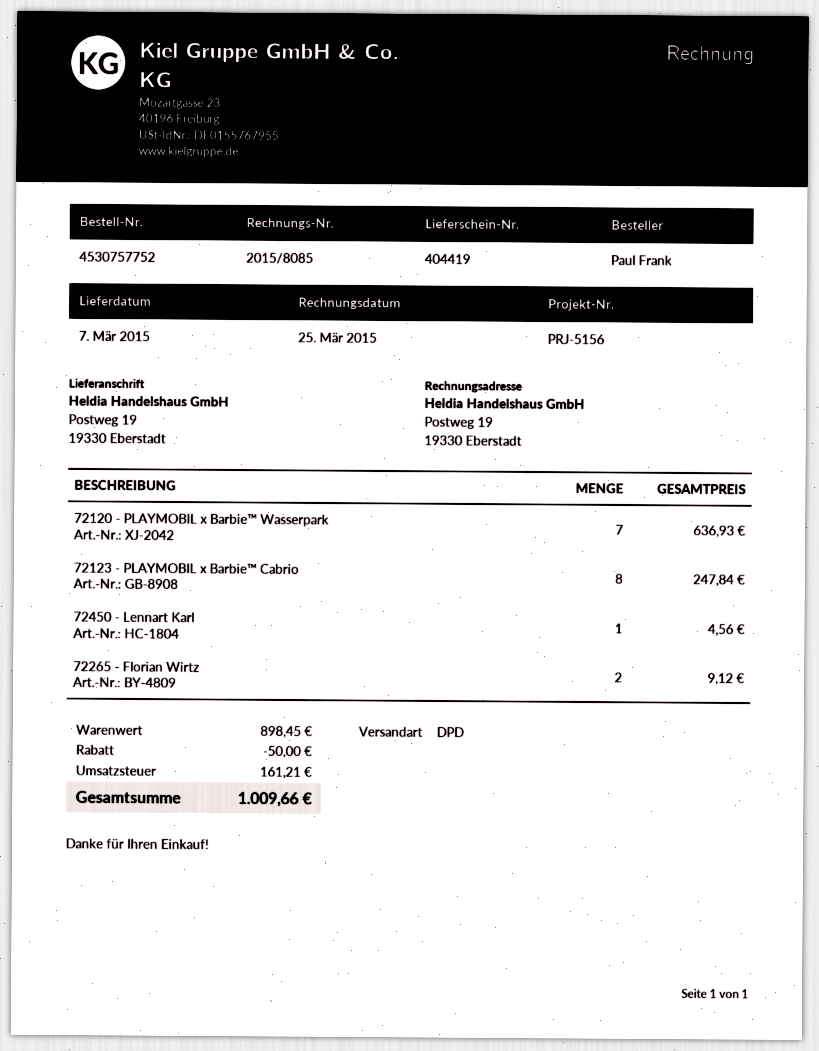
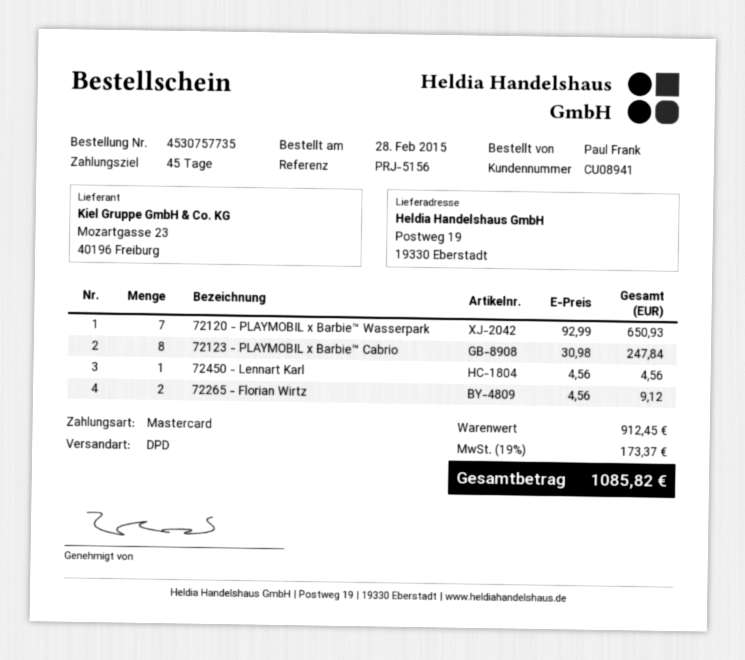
order number: 4530757752 -> 4530757735
72120 - PLAYMOBIL x Barbie™ Wasserpark: 7 for 636.93 -> 7 for 650.93
subtotal: 898.45 -> 912.45
discount: 50.00 -> none
tax: 161.21 -> 173.37
total: 1009.66 -> 1085.82

